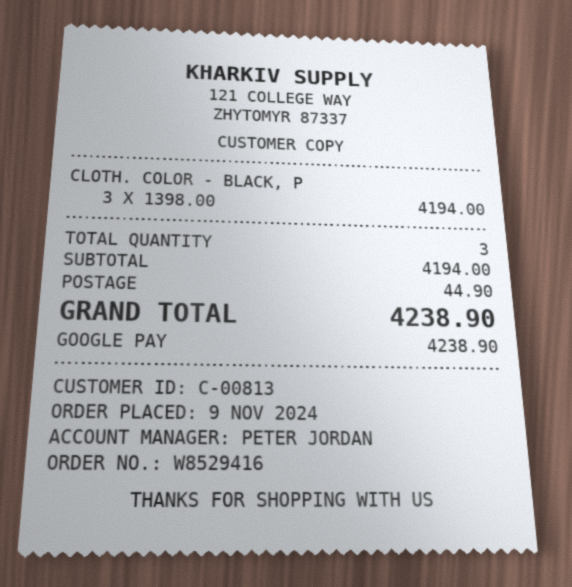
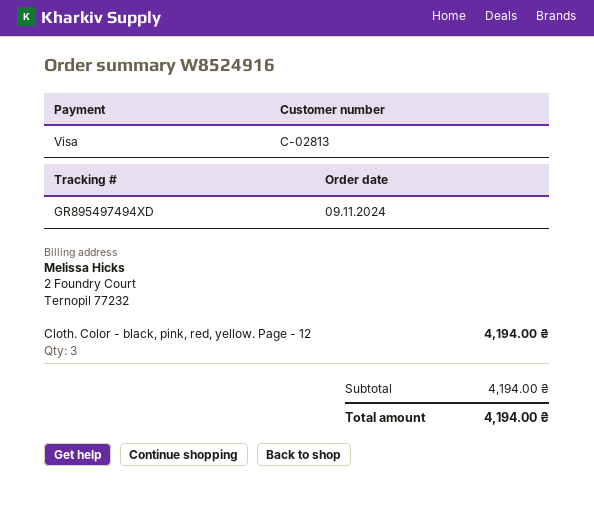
order number: W8529416 -> W8524916
customer number: C-00813 -> C-02813
payment method: Google Pay -> Visa
shipping: 44.90 -> none
total: 4238.90 -> 4194.00

